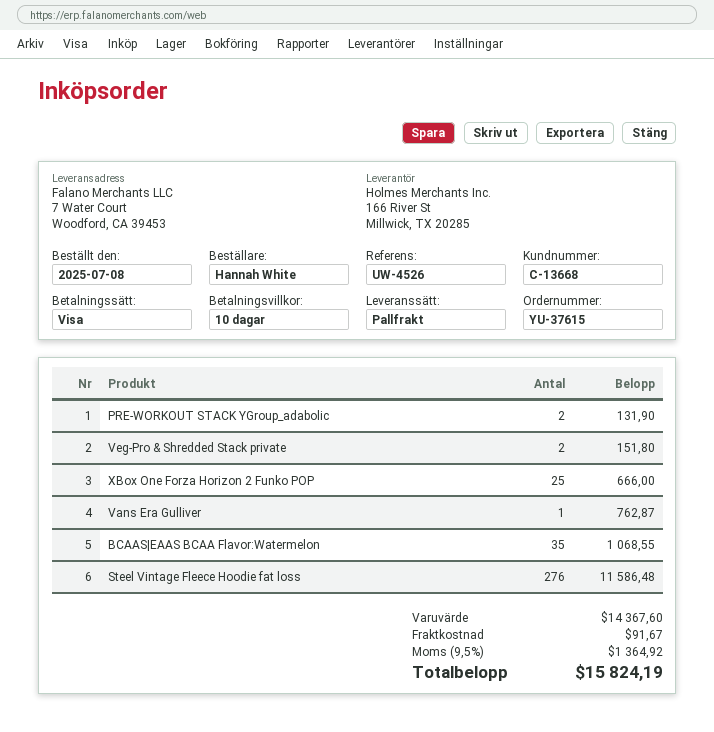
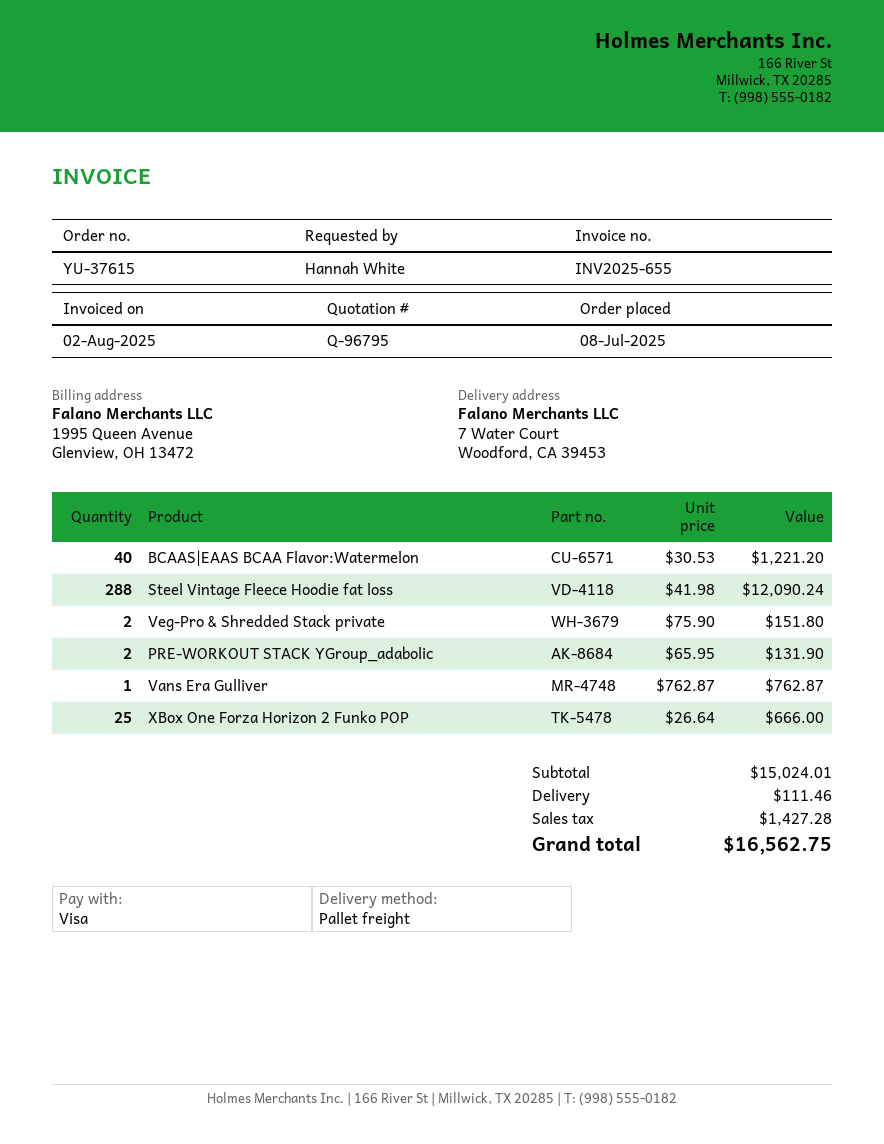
BCAAS|EAAS BCAA Flavor:Watermelon: 35 for 1068.55 -> 40 for 1221.20
Steel Vintage Fleece Hoodie fat loss: 276 for 11586.48 -> 288 for 12090.24
subtotal: 14367.60 -> 15024.01
shipping: 91.67 -> 111.46
tax: 1364.92 -> 1427.28
total: 15824.19 -> 16562.75

